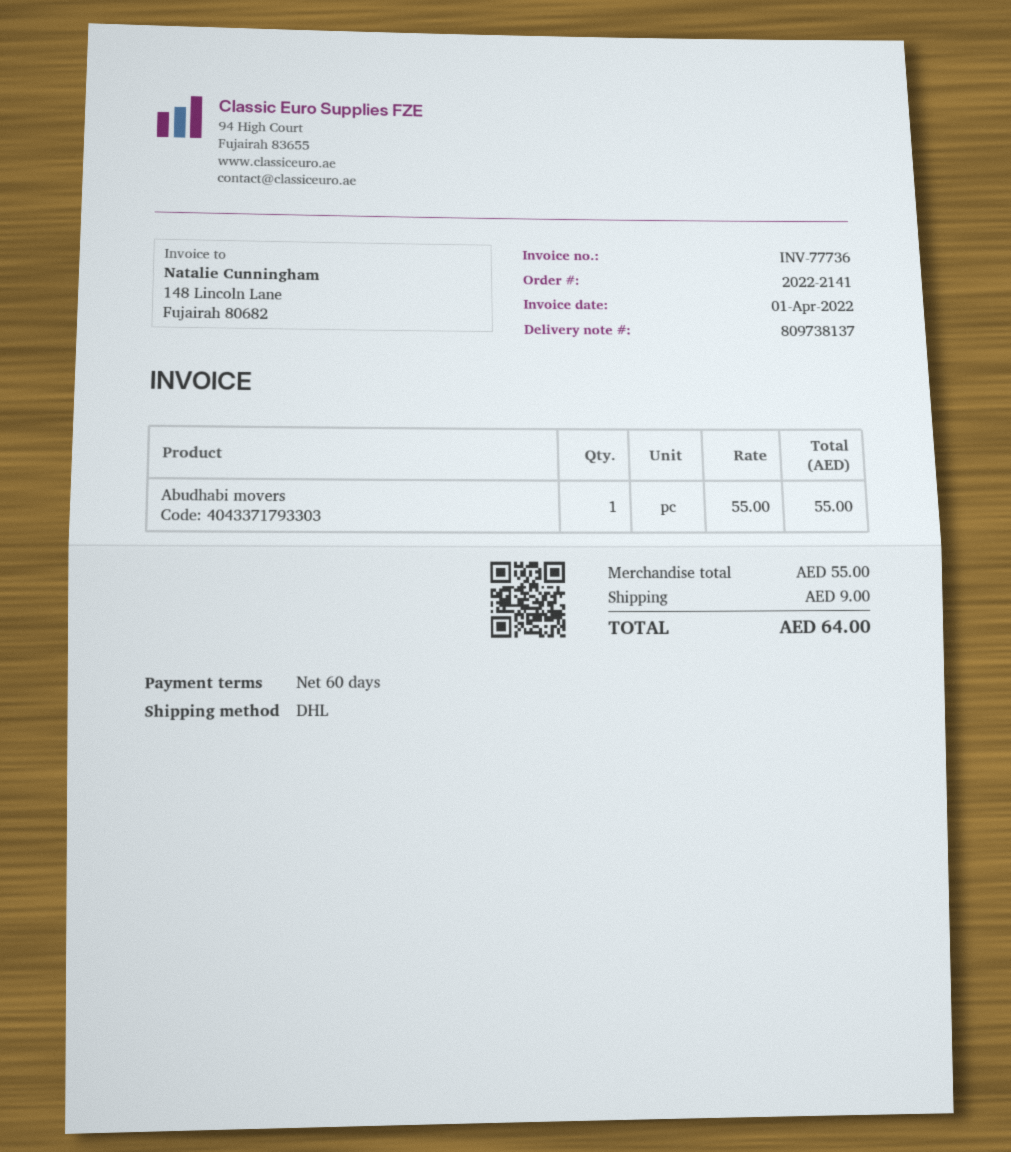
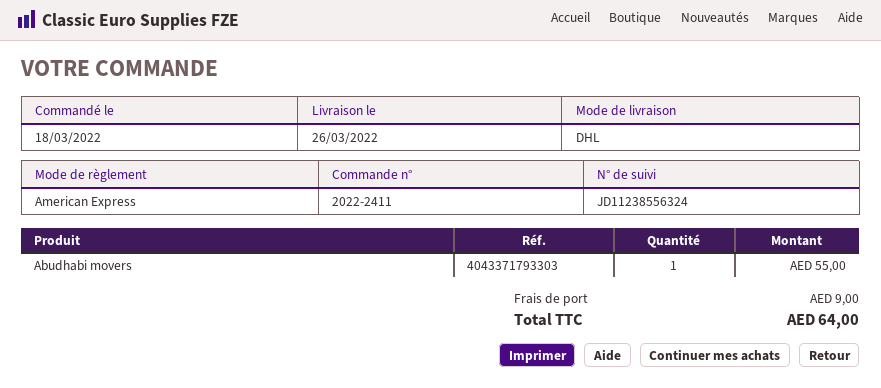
order number: 2022-2141 -> 2022-2411

